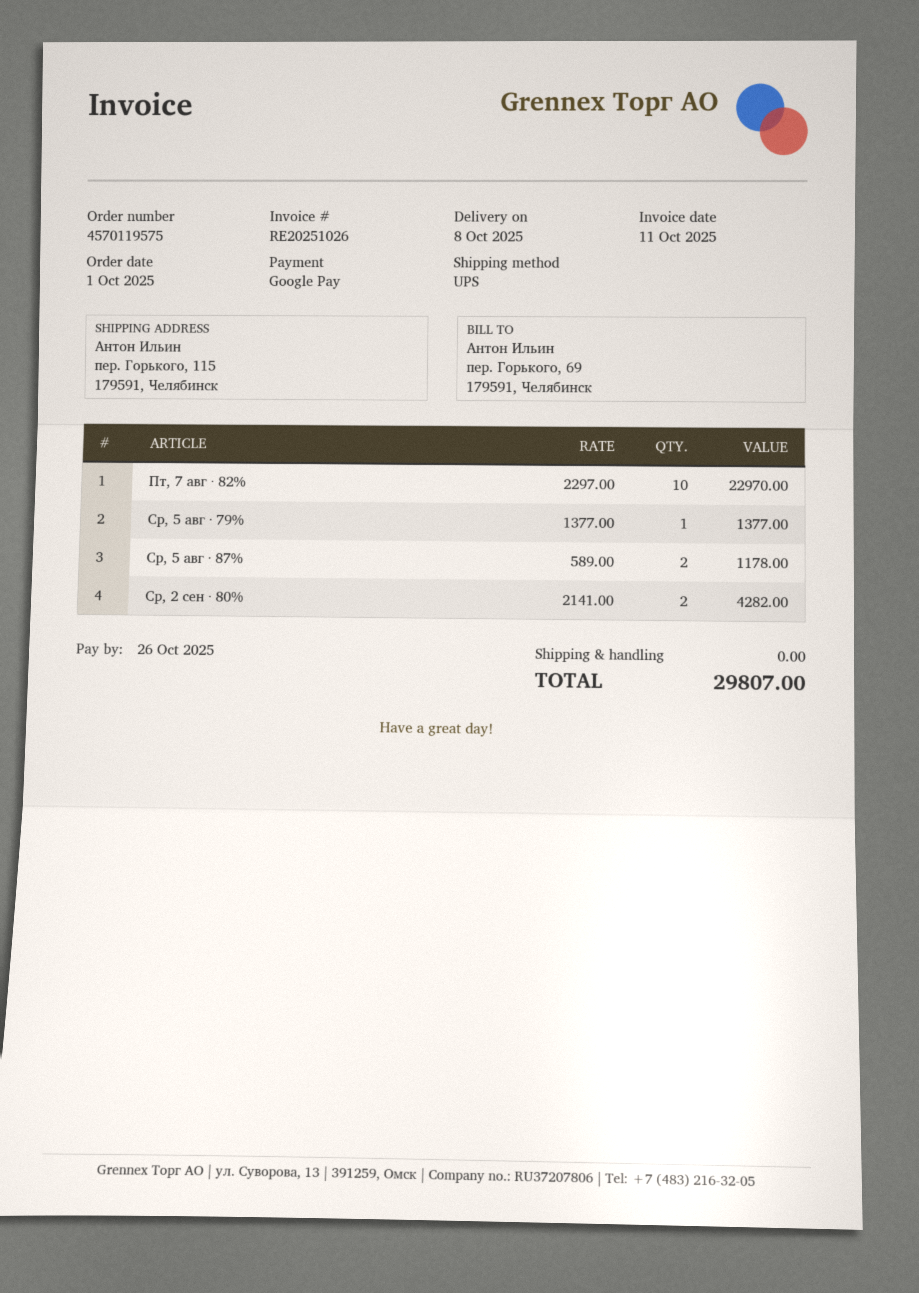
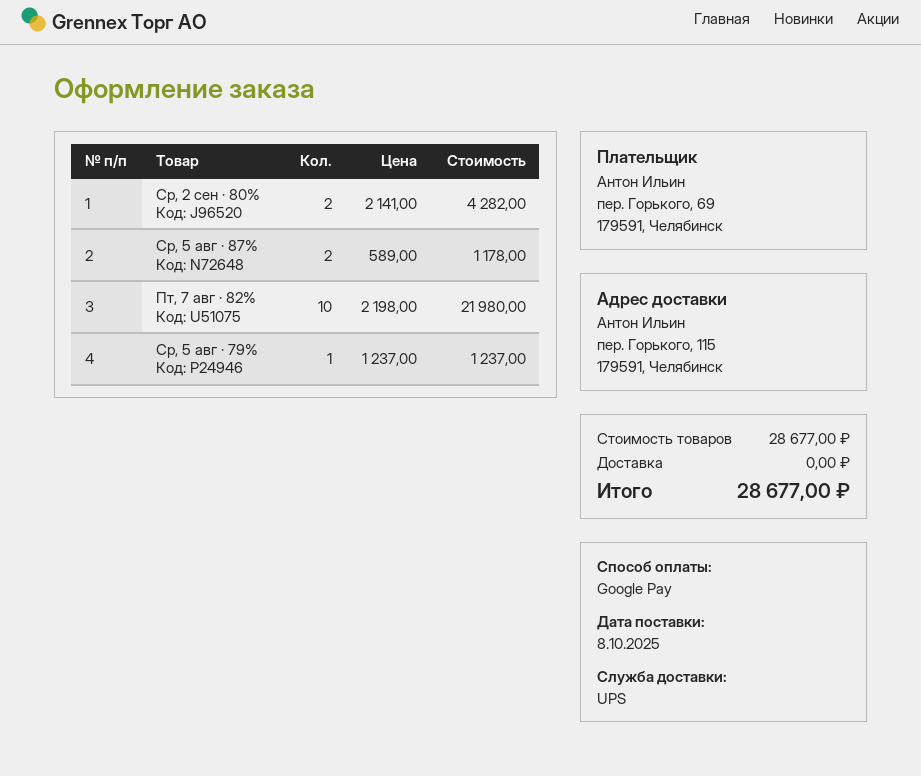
Пт, 7 авг · 82%: 10 x 2297.00 = 22970.00 -> 10 x 2198.00 = 21980.00
Ср, 5 авг · 79%: 1 x 1377.00 = 1377.00 -> 1 x 1237.00 = 1237.00
total: 29807.00 -> 28677.00

